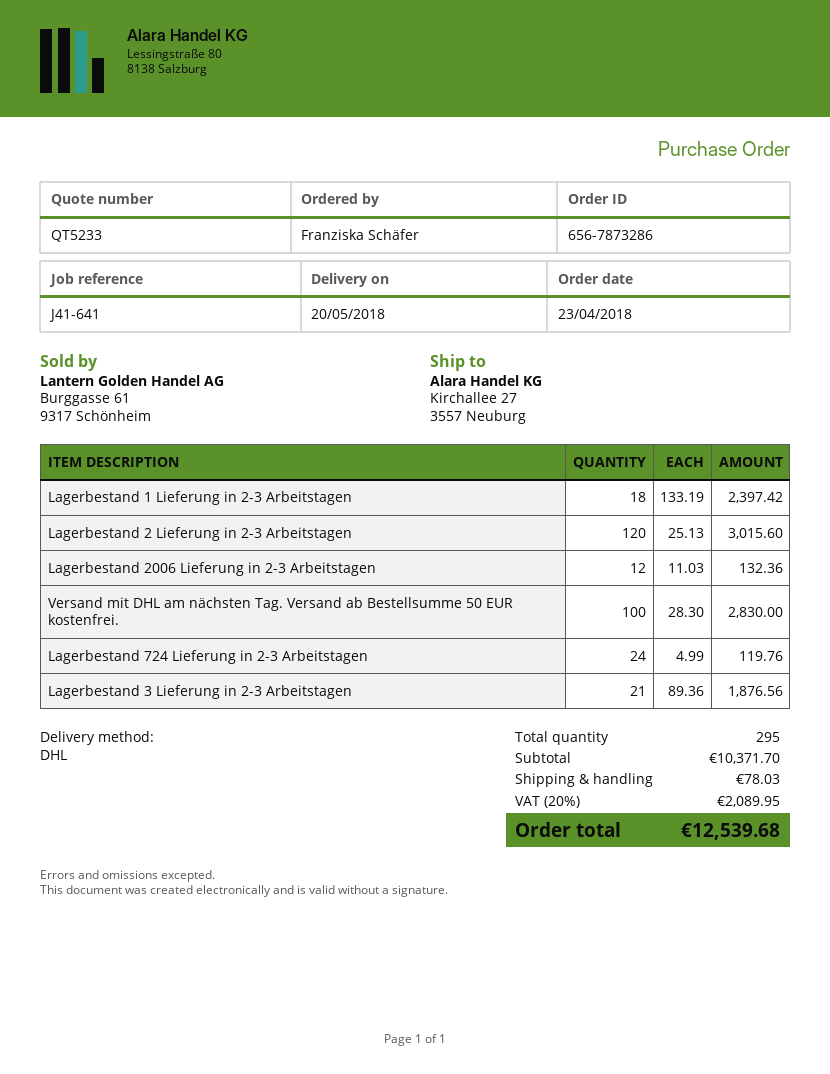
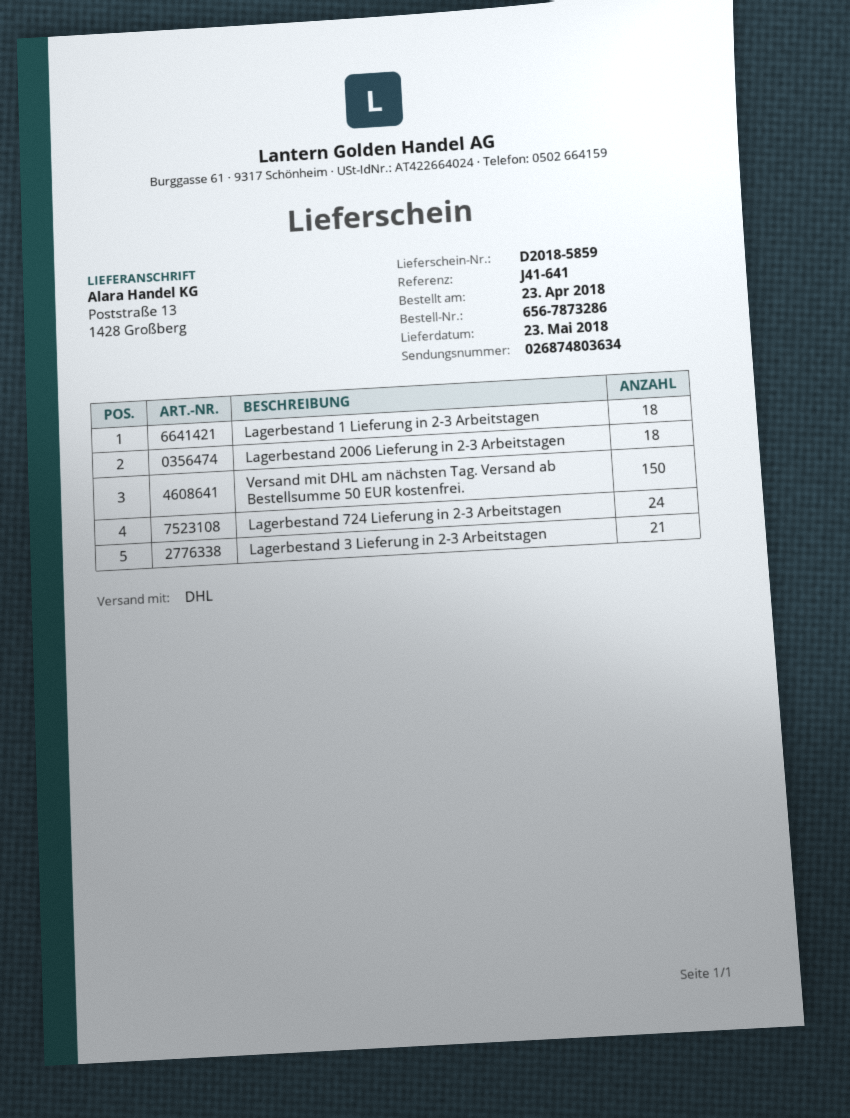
delivery date: 2018-05-20 -> 2018-05-23
ship to: Kirchallee 27, 3557 Neuburg -> Poststraße 13, 1428 Großberg
Lagerbestand 2 Lieferung in 2-3 Arbeitstagen: 120 -> none
Lagerbestand 2006 Lieferung in 2-3 Arbeitstagen: 12 -> 18
Versand mit DHL am nächsten Tag. Versand ab Bestellsumme 50 EUR kostenfrei.: 100 -> 150

